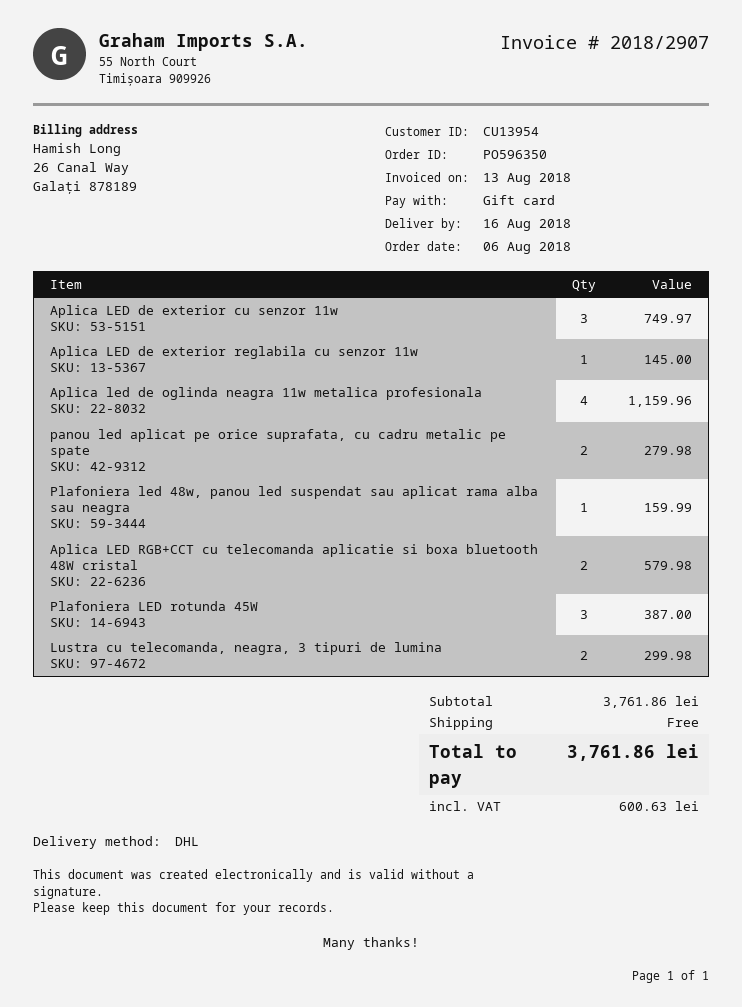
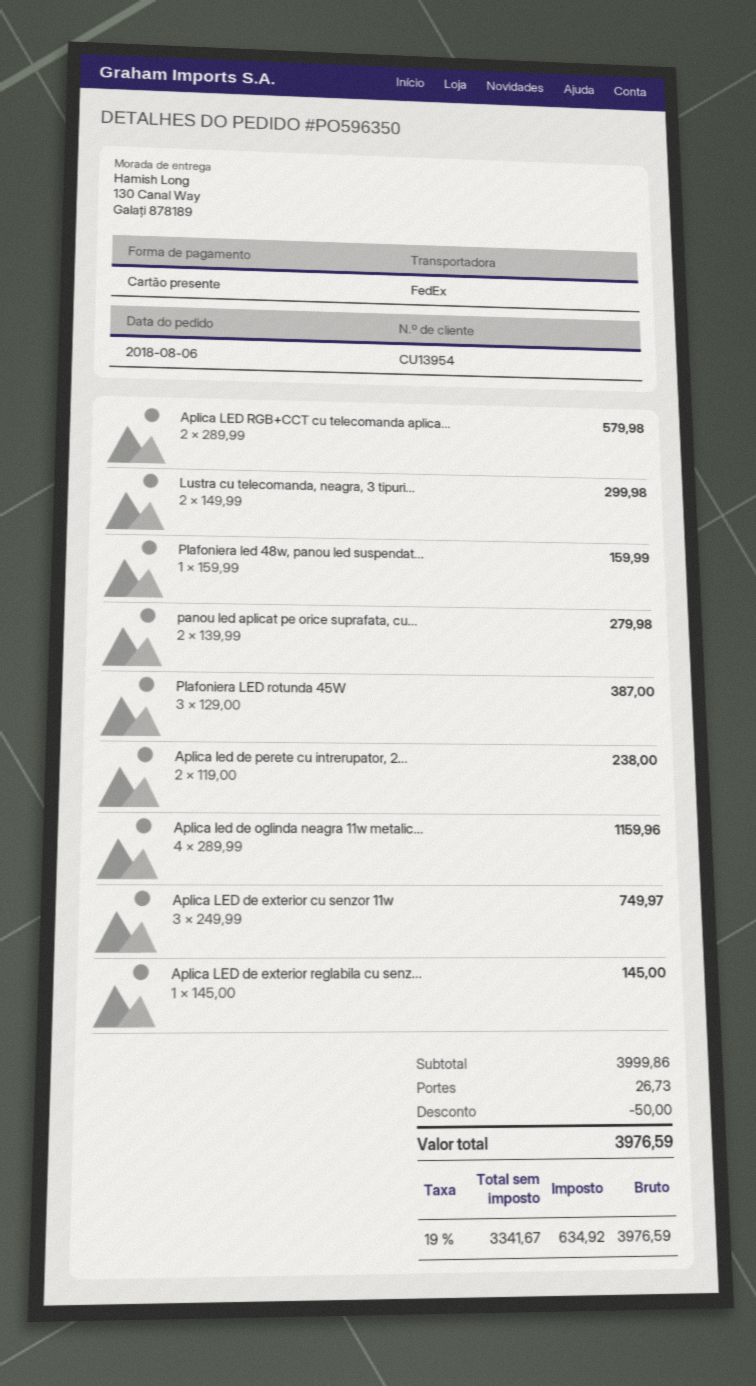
shipping method: DHL -> FedEx
Aplica led de perete cu intrerupator, 2...: none -> 2 for 238.00
subtotal: 3761.86 -> 3999.86
discount: none -> 50.00
shipping: 0.00 -> 26.73
tax: 600.63 -> 634.92
total: 3761.86 -> 3976.59

